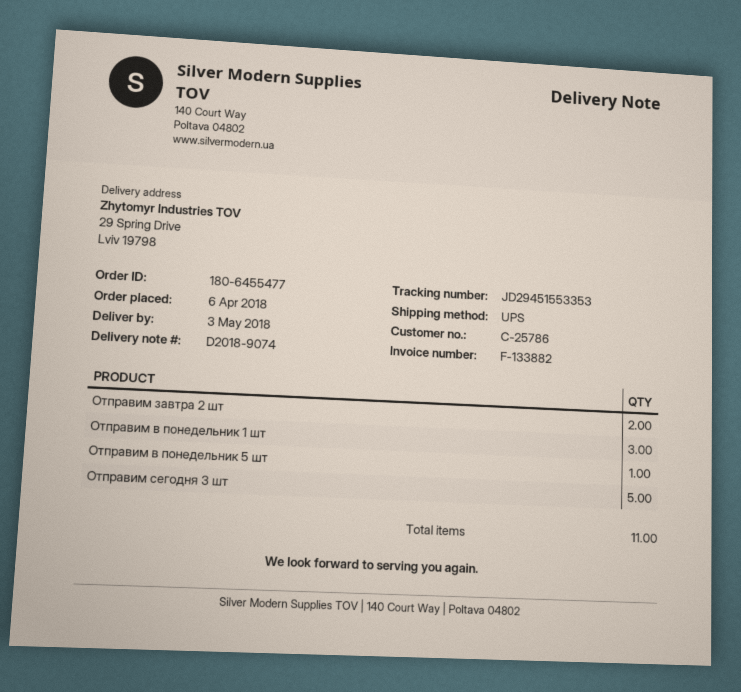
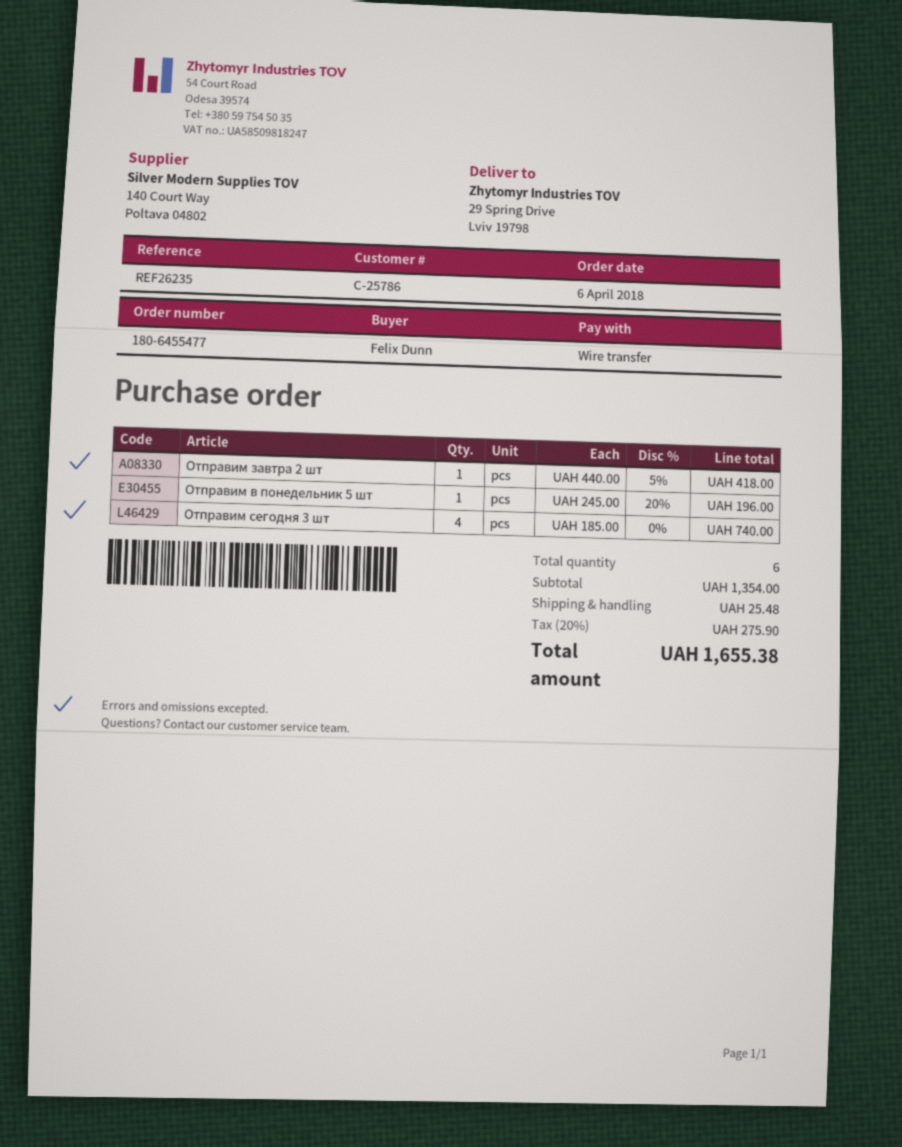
Отправим завтра 2 шт: 2 -> 1
Отправим в понедельник 1 шт: 3 -> none
Отправим сегодня 3 шт: 5 -> 4
total quantity: 11 -> 6

